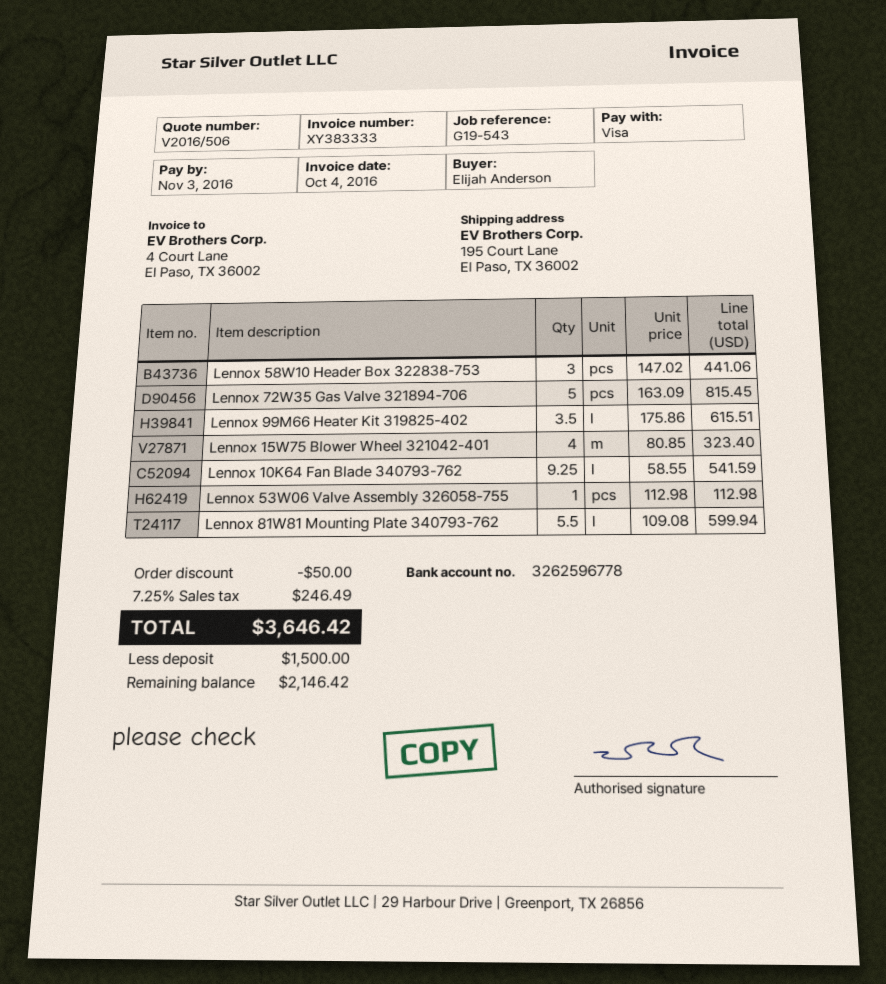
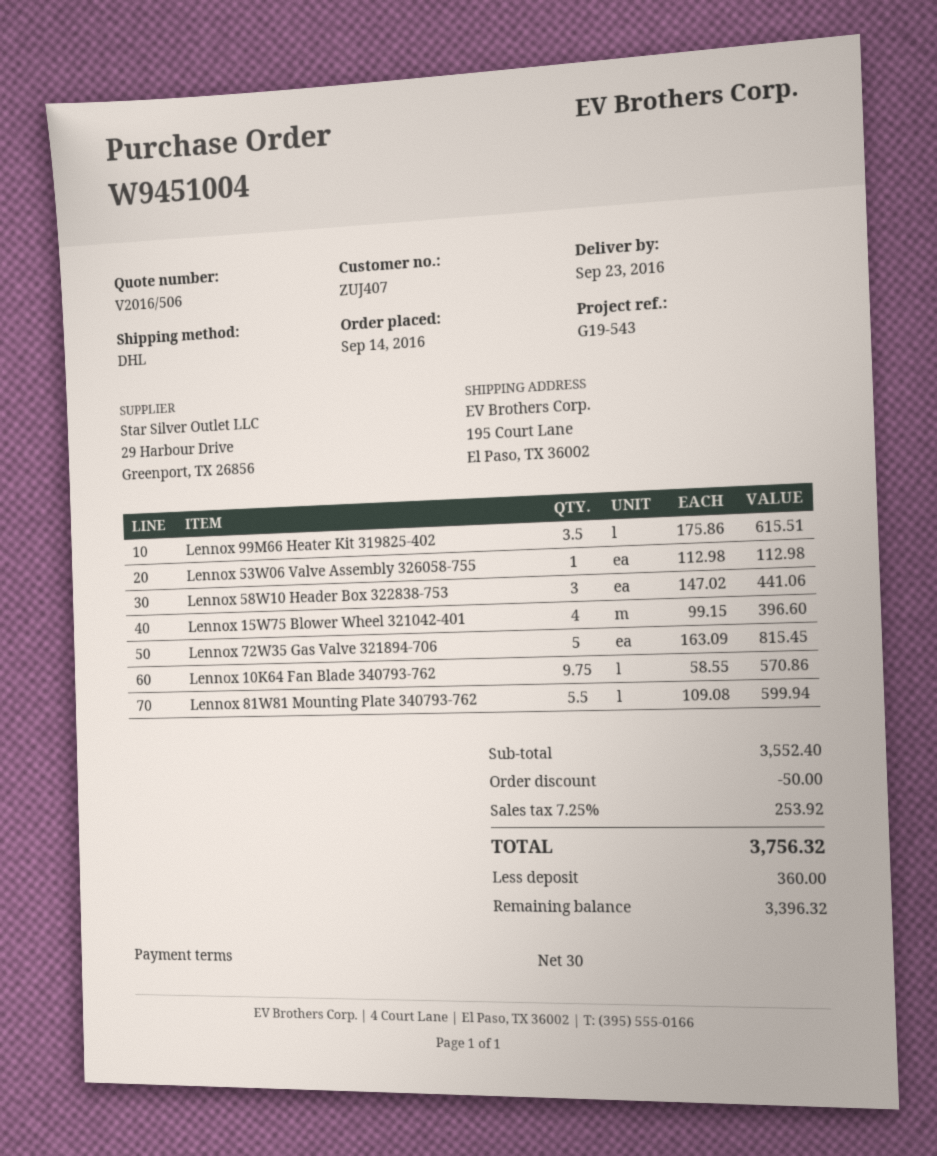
Lennox 15W75 Blower Wheel 321042-401: 4 x 80.85 = 323.40 -> 4 x 99.15 = 396.60
Lennox 10K64 Fan Blade 340793-762: 9.25 x 58.55 = 541.59 -> 9.75 x 58.55 = 570.86
tax: 7.25% = 246.49 -> 7.25% = 253.92
total: 3646.42 -> 3756.32
deposit: 1500.00 -> 360.00
balance: 2146.42 -> 3396.32

